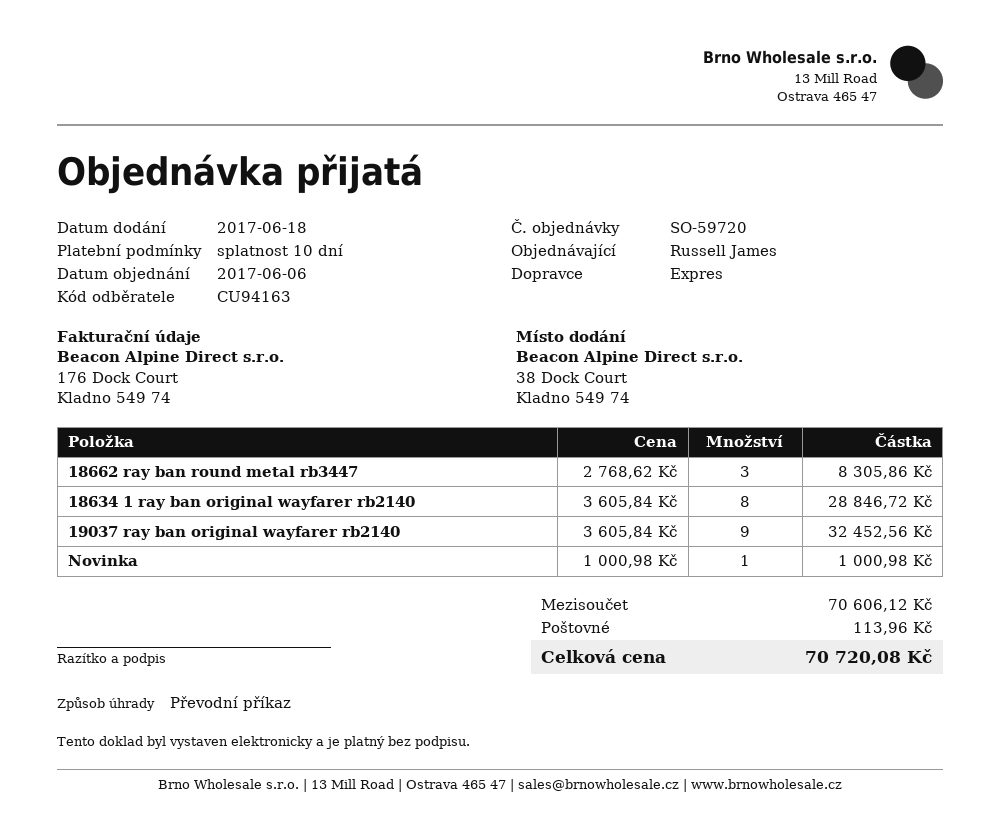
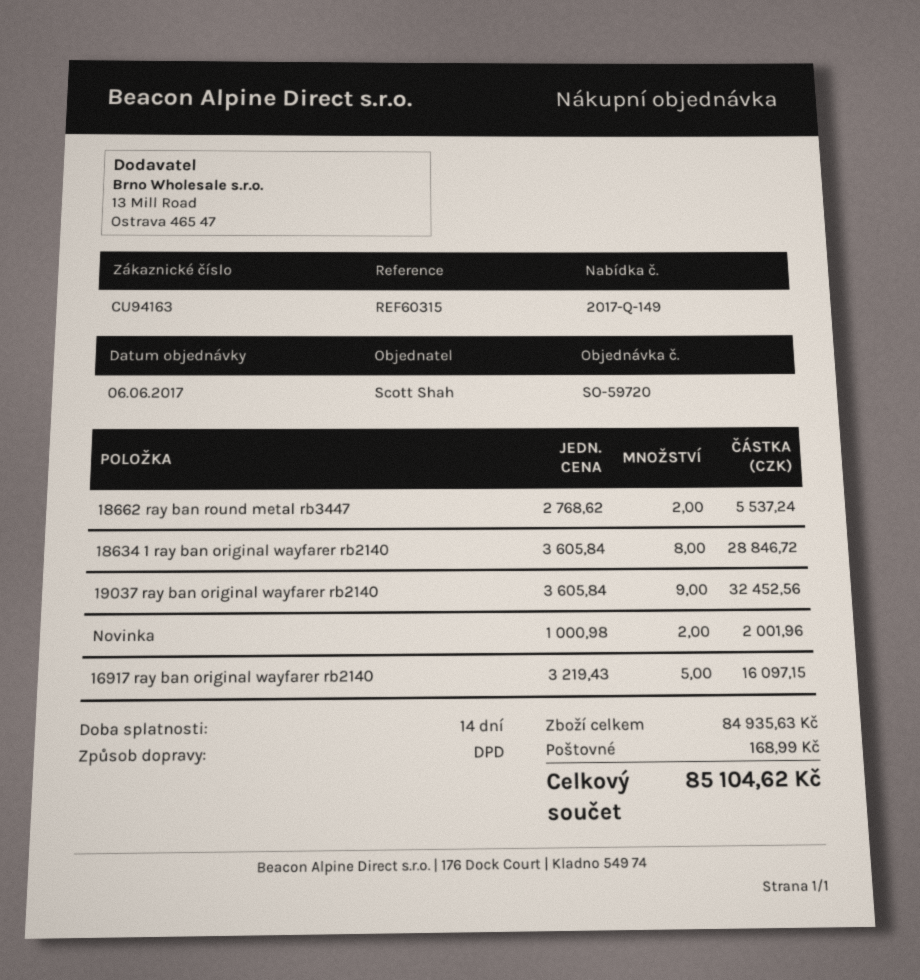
payment terms: 10 days -> 14 days
ordered by: Russell James -> Scott Shah
shipping method: express -> DPD
18662 ray ban round metal rb3447: 3 x 2768.62 = 8305.86 -> 2 x 2768.62 = 5537.24
Novinka: 1 x 1000.98 = 1000.98 -> 2 x 1000.98 = 2001.96
16917 ray ban original wayfarer rb2140: none -> 5 x 3219.43 = 16097.15
subtotal: 70606.12 -> 84935.63
shipping: 113.96 -> 168.99
total: 70720.08 -> 85104.62

